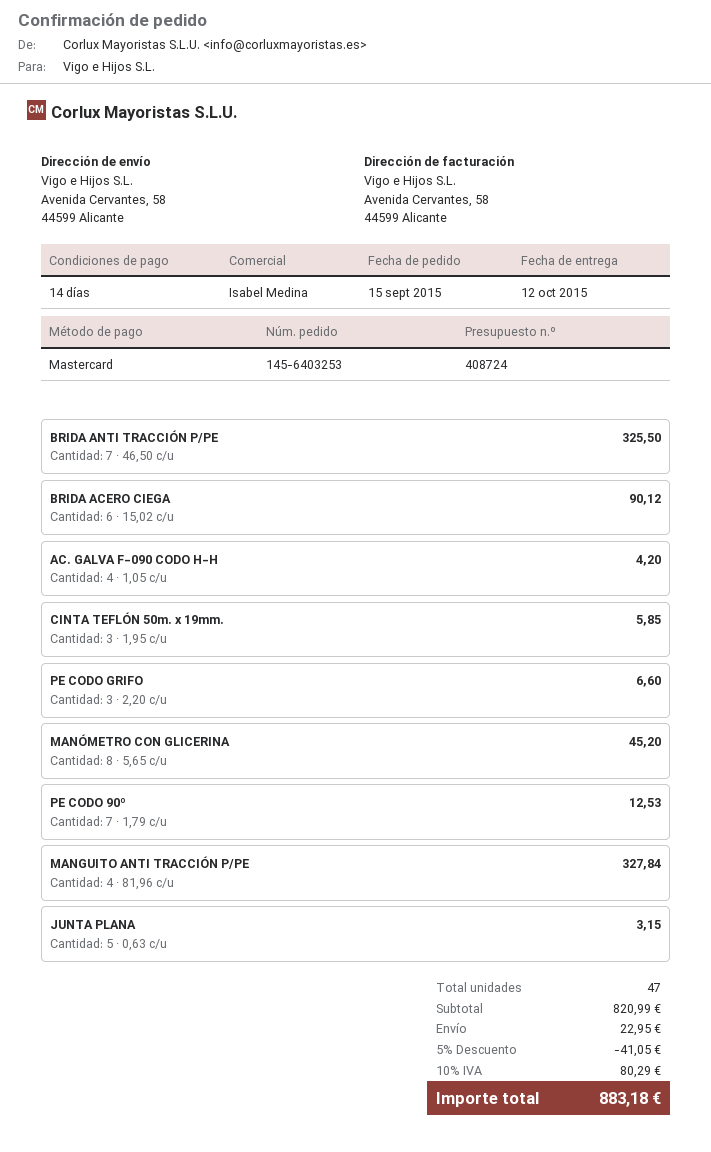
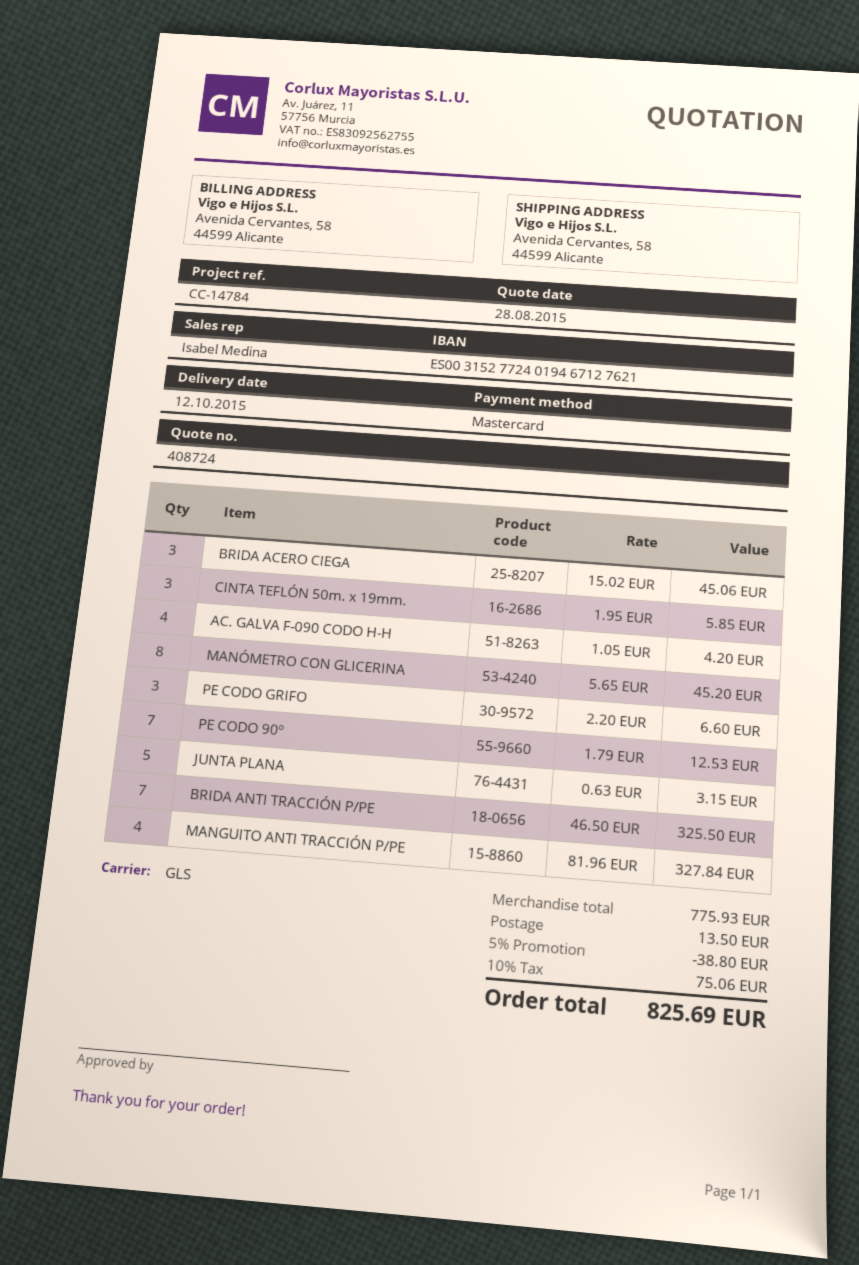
BRIDA ACERO CIEGA: 6 x 15.02 = 90.12 -> 3 x 15.02 = 45.06
subtotal: 820.99 -> 775.93
discount: 5% = 41.05 -> 5% = 38.80
shipping: 22.95 -> 13.50
tax: 10% = 80.29 -> 10% = 75.06
total: 883.18 -> 825.69

